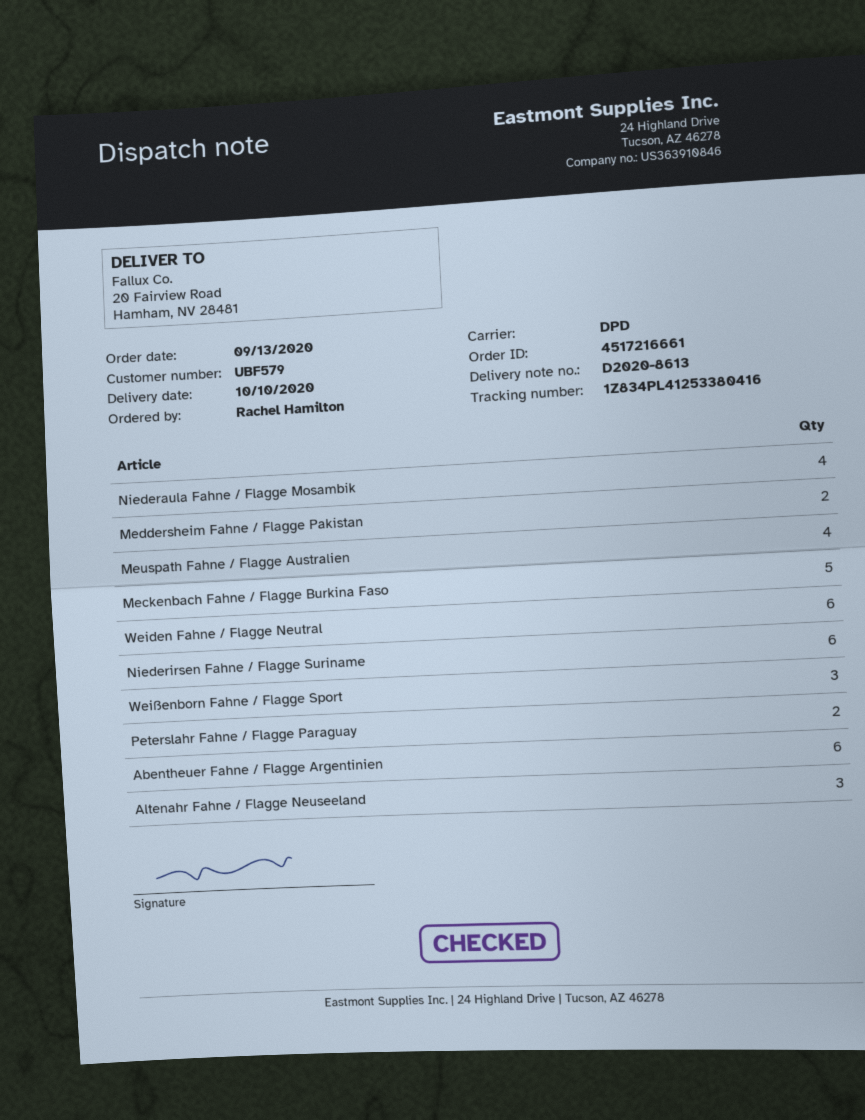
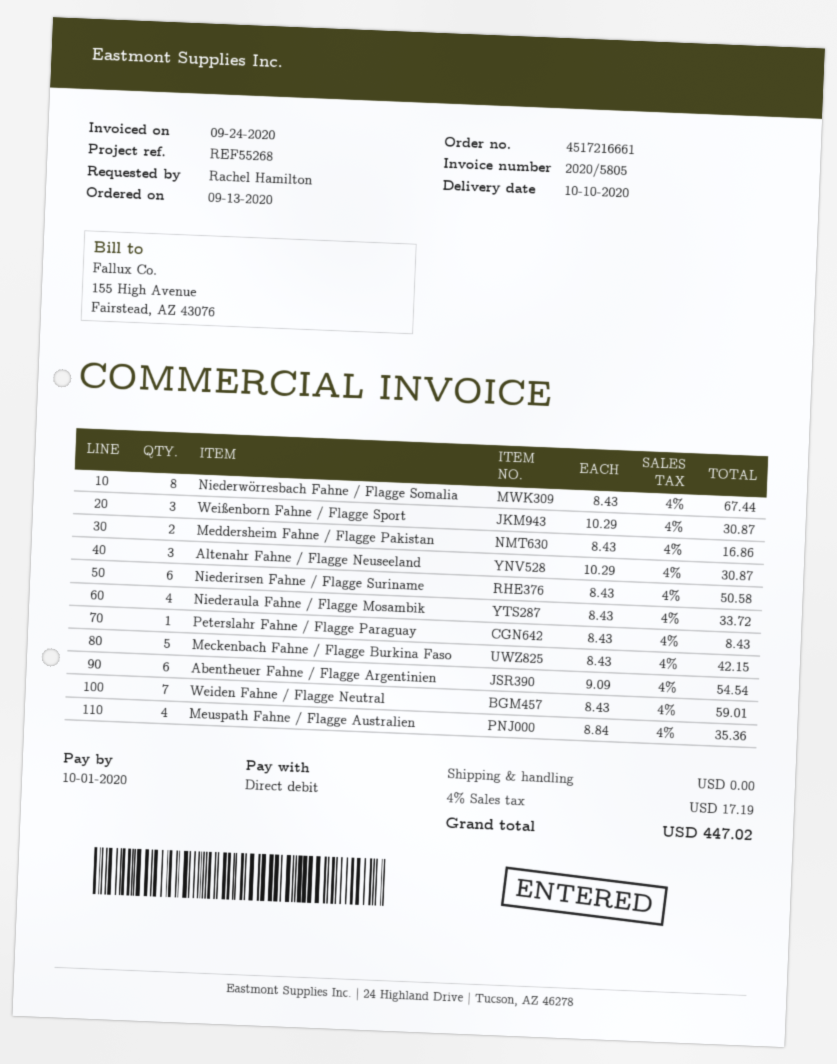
Weiden Fahne / Flagge Neutral: 6 -> 7
Peterslahr Fahne / Flagge Paraguay: 2 -> 1
Niederwörresbach Fahne / Flagge Somalia: none -> 8

